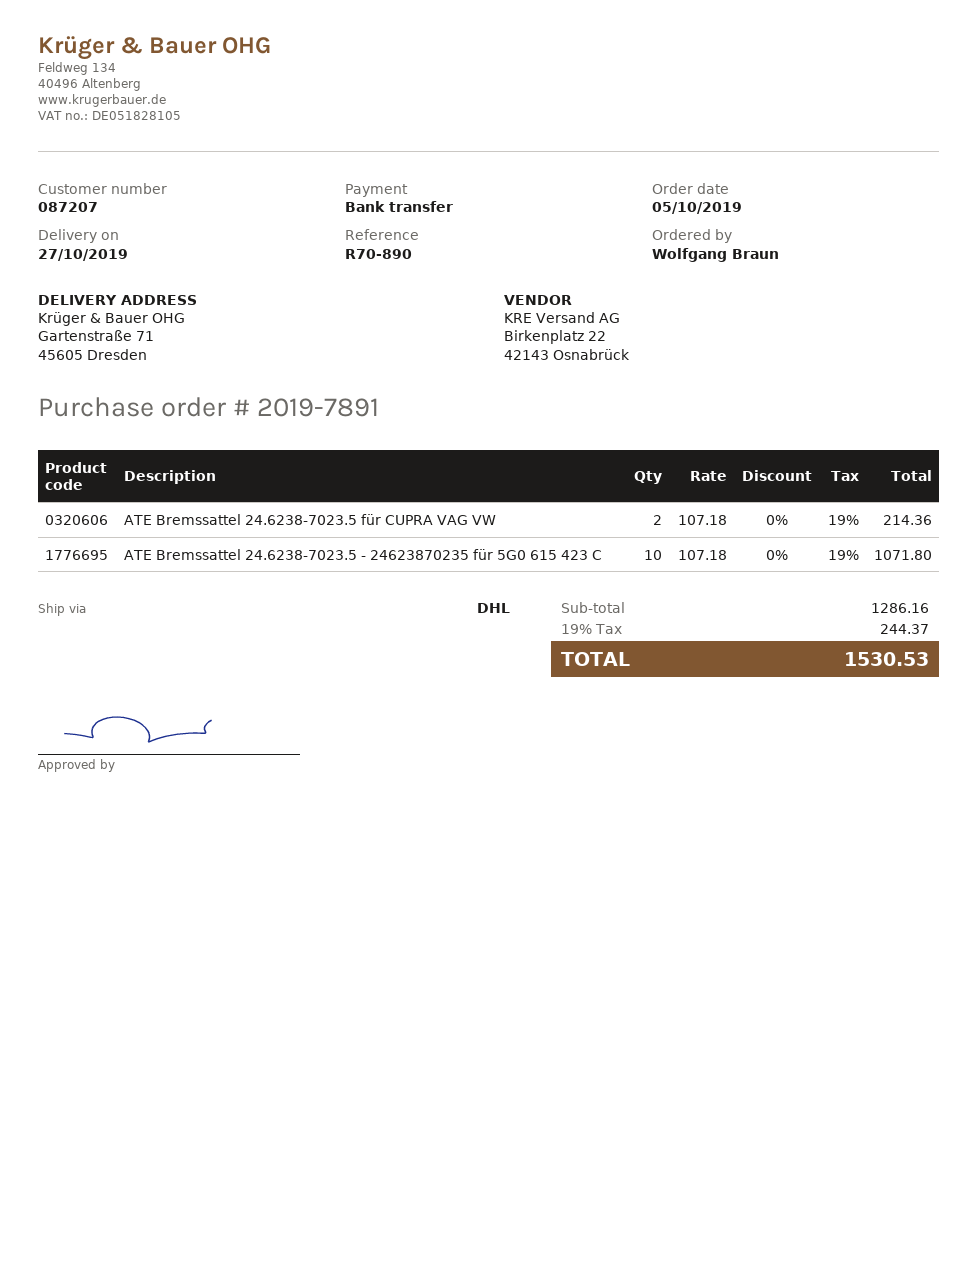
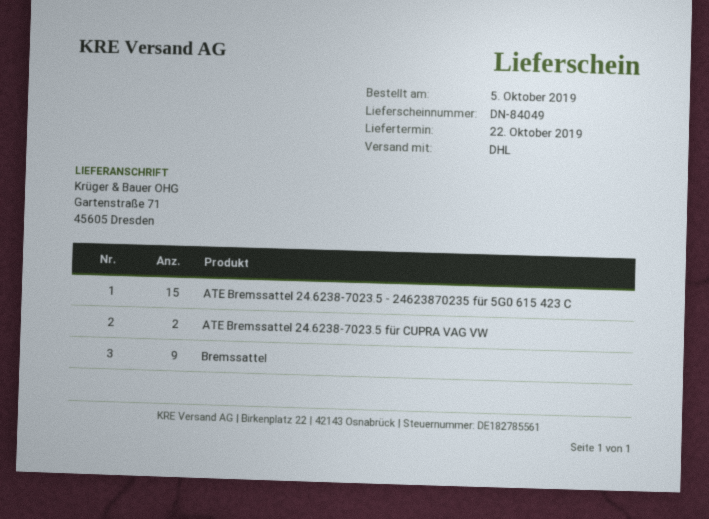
delivery date: 2019-10-27 -> 2019-10-22
ATE Bremssattel 24.6238-7023.5 - 24623870235 für 5G0 615 423 C: 10 -> 15
Bremssattel: none -> 9

